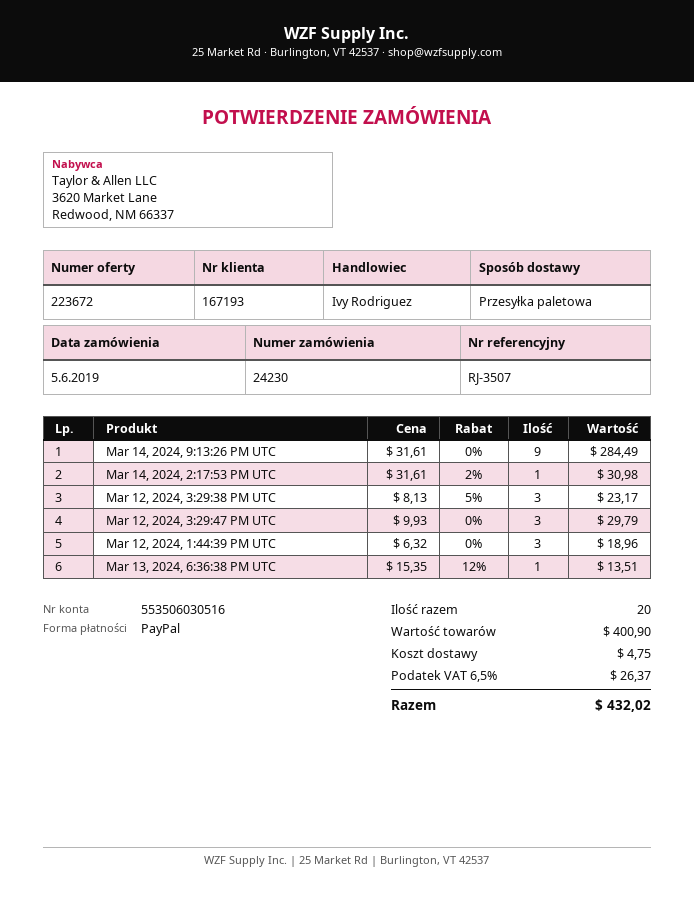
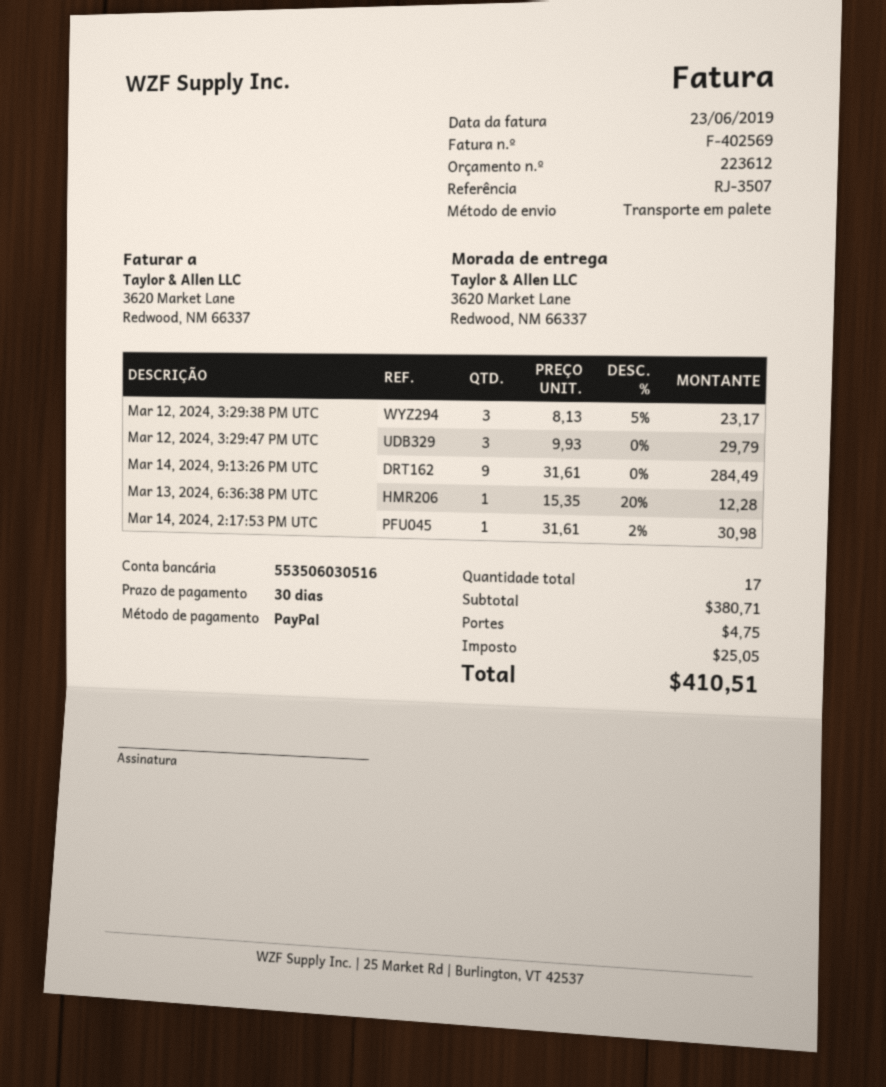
quote number: 223672 -> 223612
Mar 12, 2024, 1:44:39 PM UTC: 3 x 6.32 = 18.96 -> none
Mar 13, 2024, 6:36:38 PM UTC: 1 x 15.35 - 12% = 13.51 -> 1 x 15.35 - 20% = 12.28
total quantity: 20 -> 17
subtotal: 400.90 -> 380.71
tax: 26.37 -> 25.05
total: 432.02 -> 410.51

